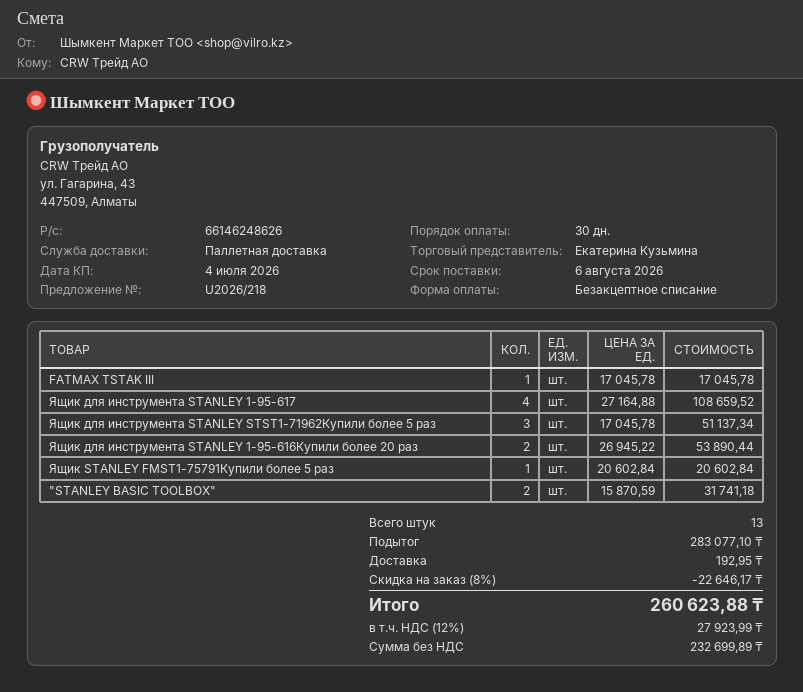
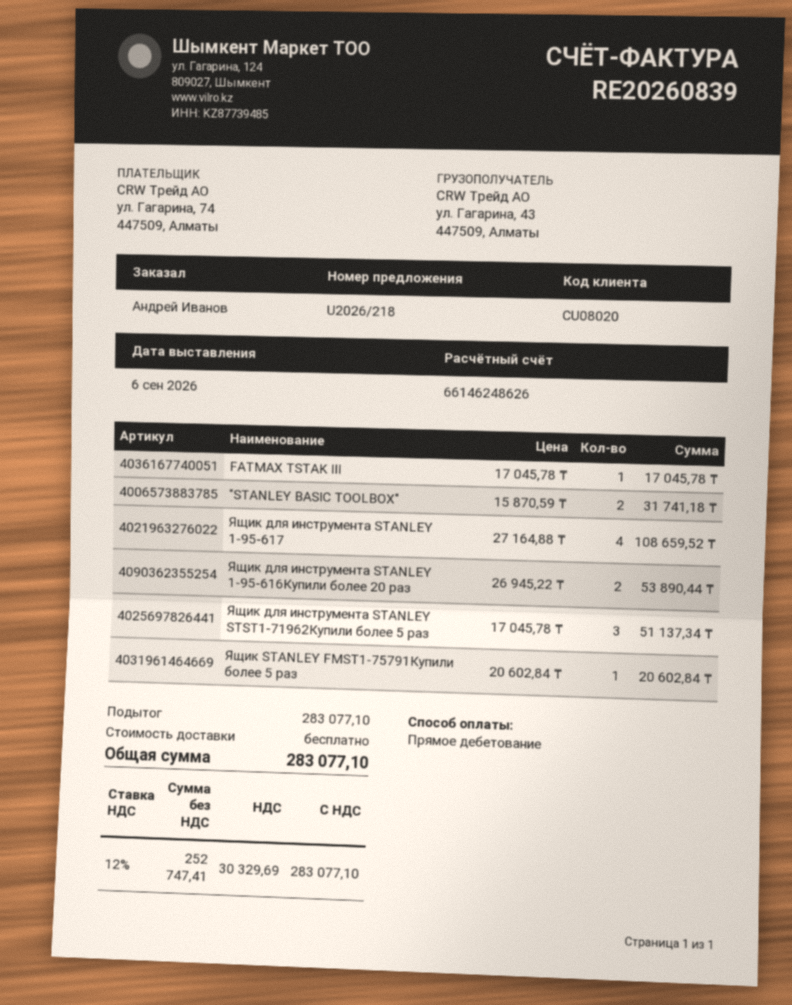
discount: 8% = 22646.17 -> none
shipping: 192.95 -> 0.00
net: 232699.89 -> 252747.41
tax: 12% = 27923.99 -> 12% = 30329.69
total: 260623.88 -> 283077.10

